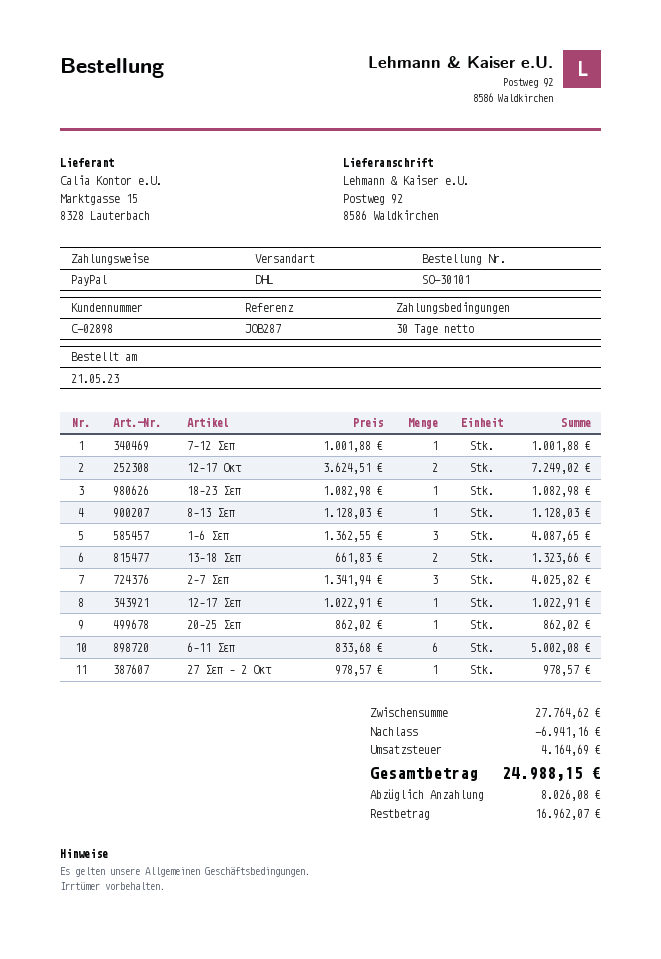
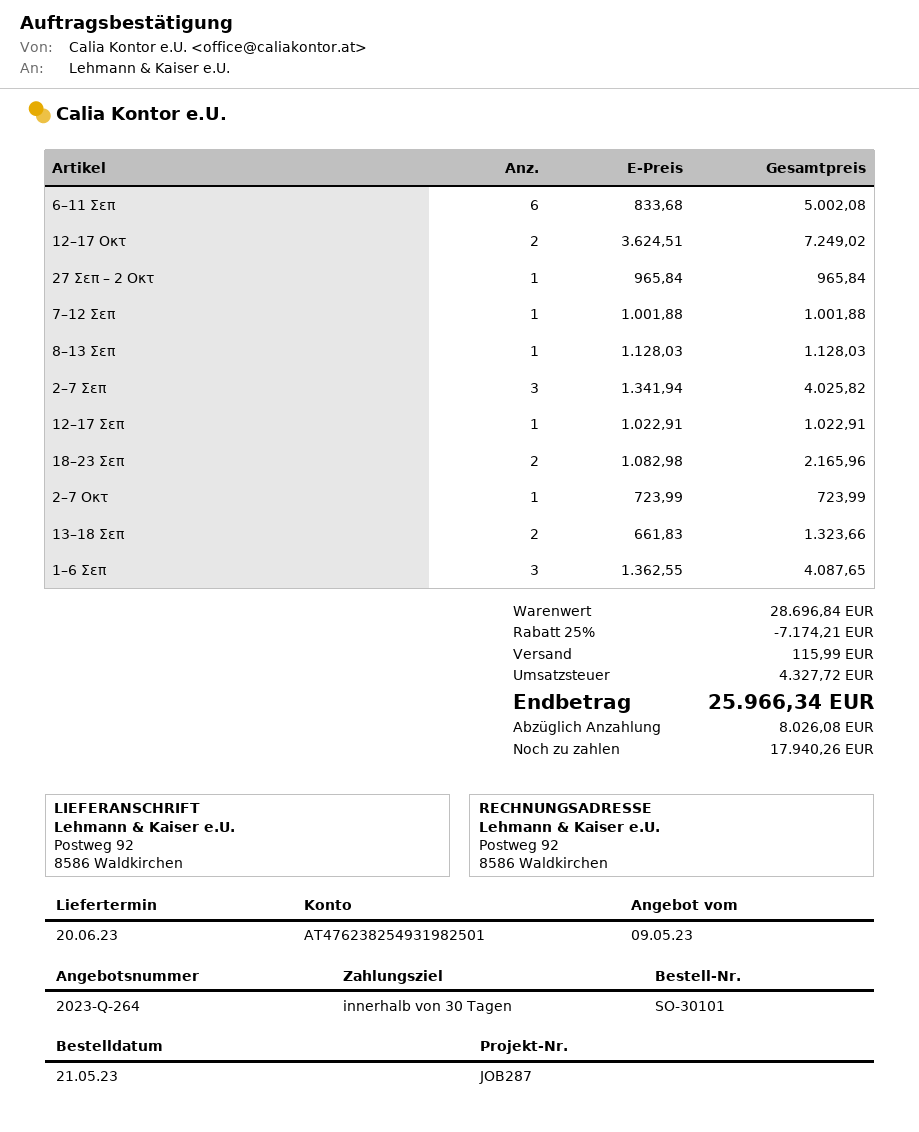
18–23 Σεπ: 1 x 1082.98 = 1082.98 -> 2 x 1082.98 = 2165.96
20–25 Σεπ: 1 x 862.02 = 862.02 -> none
27 Σεπ – 2 Οκτ: 1 x 978.57 = 978.57 -> 1 x 965.84 = 965.84
2–7 Οκτ: none -> 1 x 723.99 = 723.99
subtotal: 27764.62 -> 28696.84
discount: 6941.16 -> 7174.21
shipping: none -> 115.99
tax: 4164.69 -> 4327.72
total: 24988.15 -> 25966.34
balance: 16962.07 -> 17940.26

